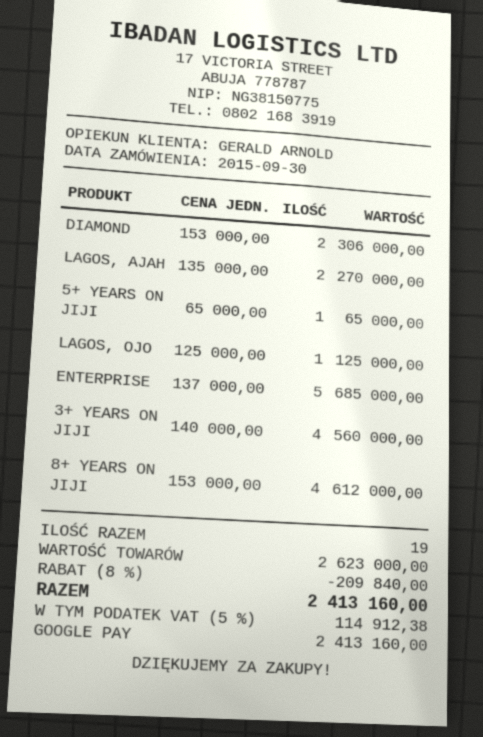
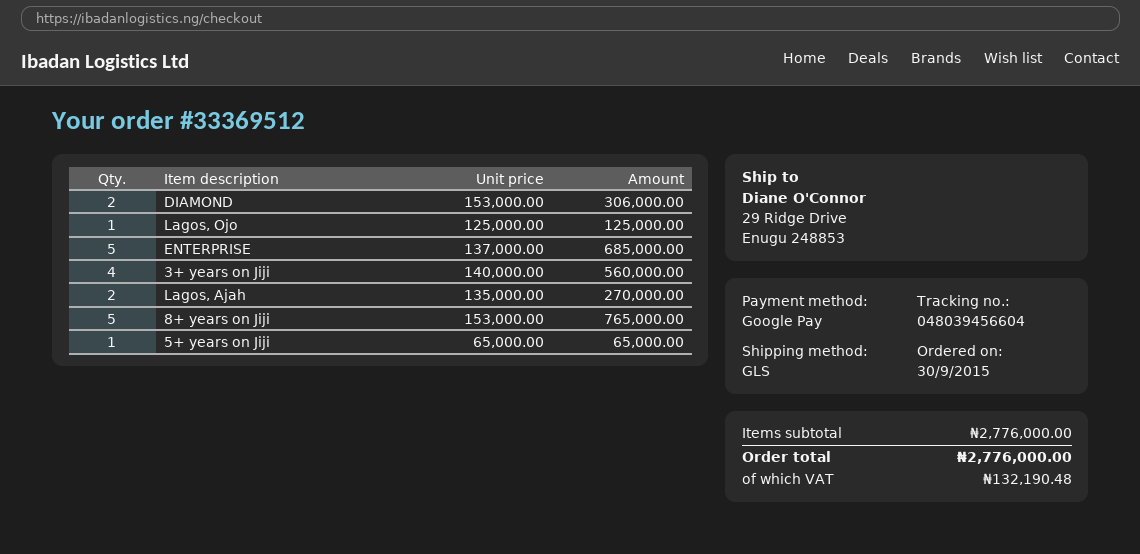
8+ YEARS ON JIJI: 4 x 153000.00 = 612000.00 -> 5 x 153000.00 = 765000.00
subtotal: 2623000.00 -> 2776000.00
discount: 8% = 209840.00 -> none
tax: 114912.38 -> 132190.48
total: 2413160.00 -> 2776000.00

